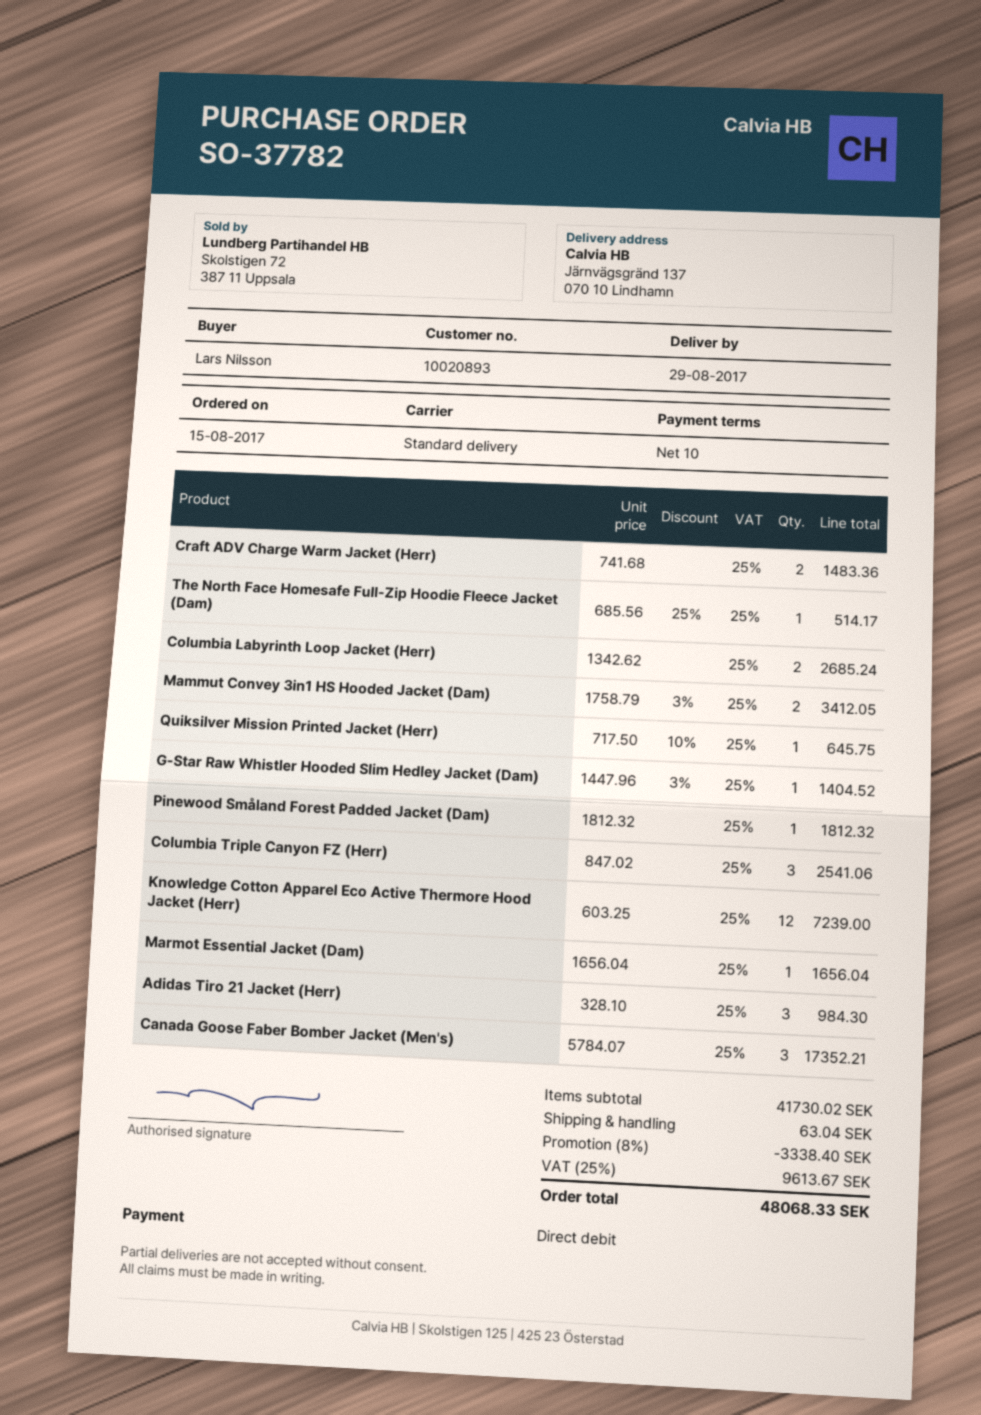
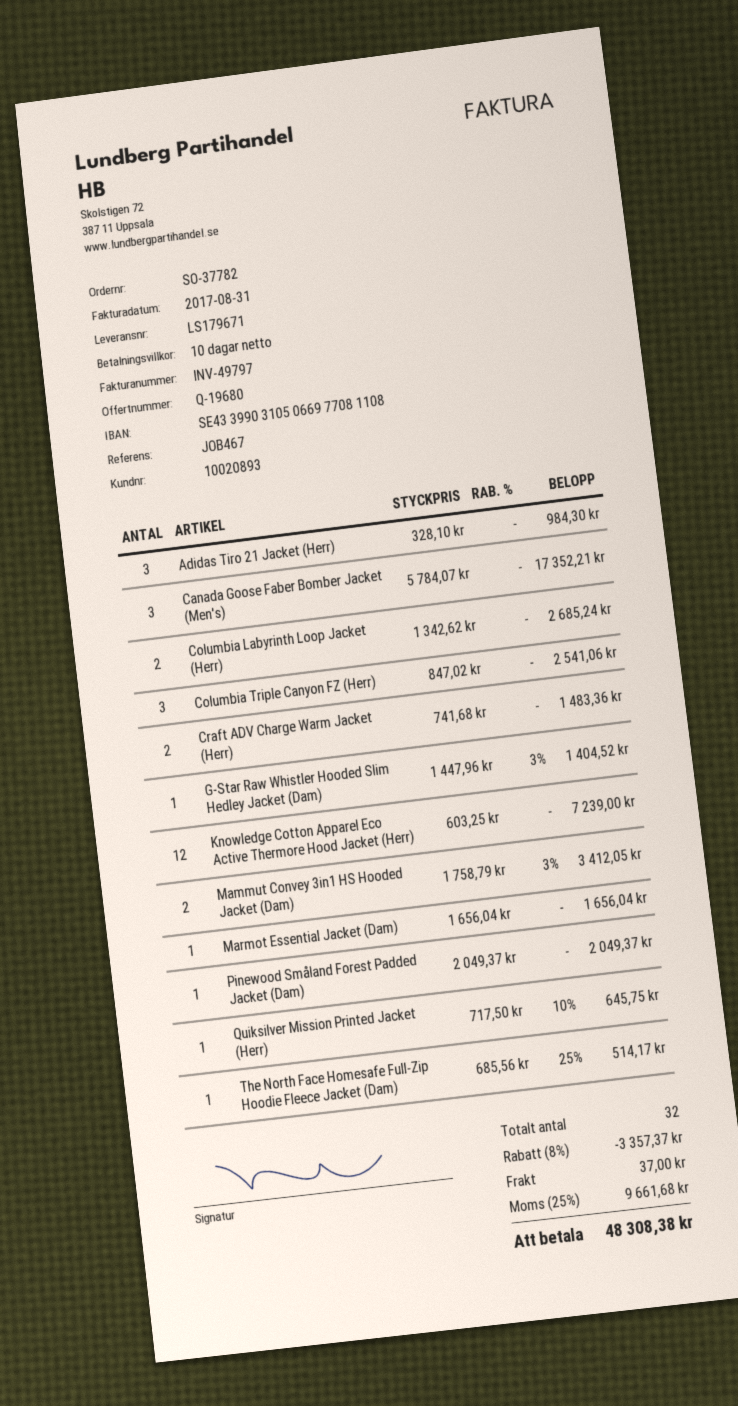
Pinewood Småland Forest Padded Jacket (Dam): 1 x 1812.32 = 1812.32 -> 1 x 2049.37 = 2049.37
discount: 8% = 3338.40 -> 8% = 3357.37
shipping: 63.04 -> 37.00
tax: 25% = 9613.67 -> 25% = 9661.68
total: 48068.33 -> 48308.38

